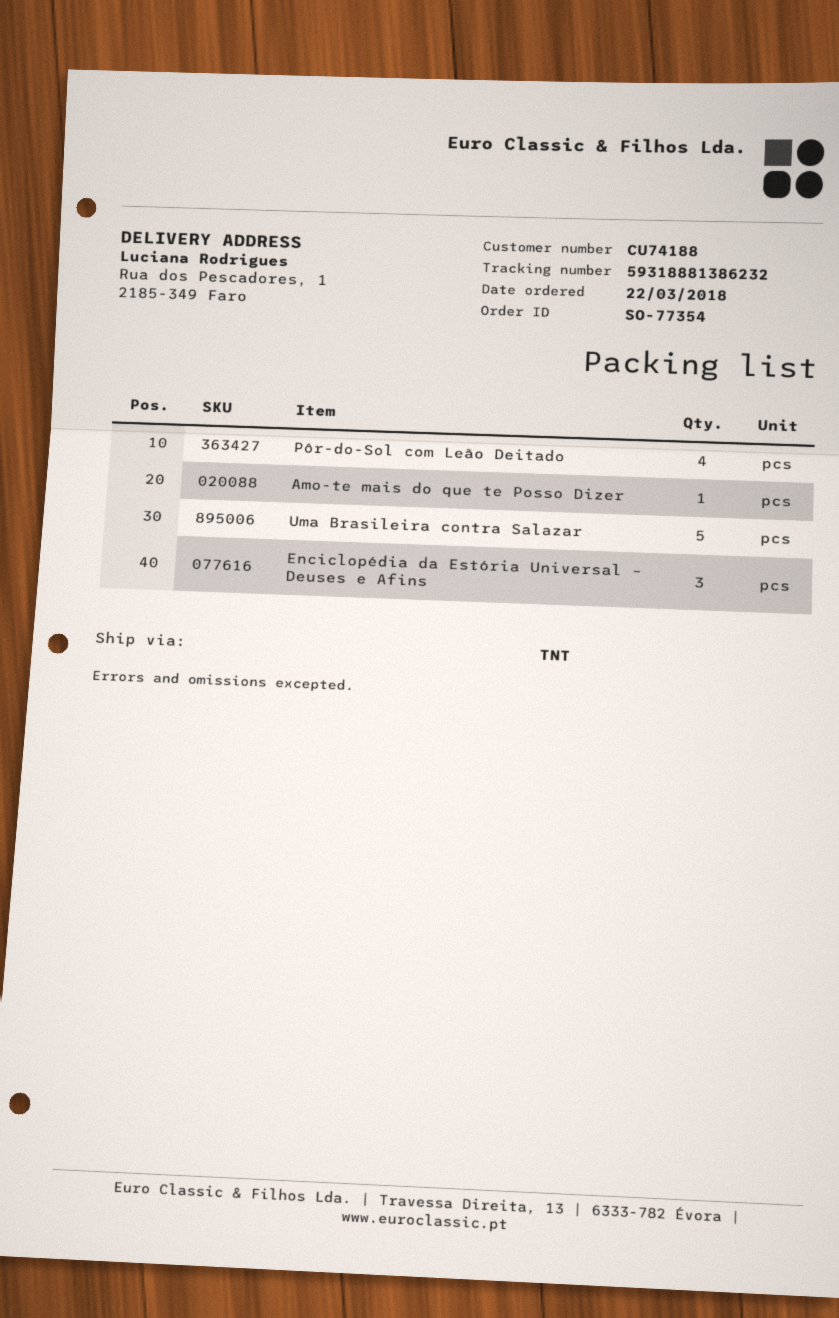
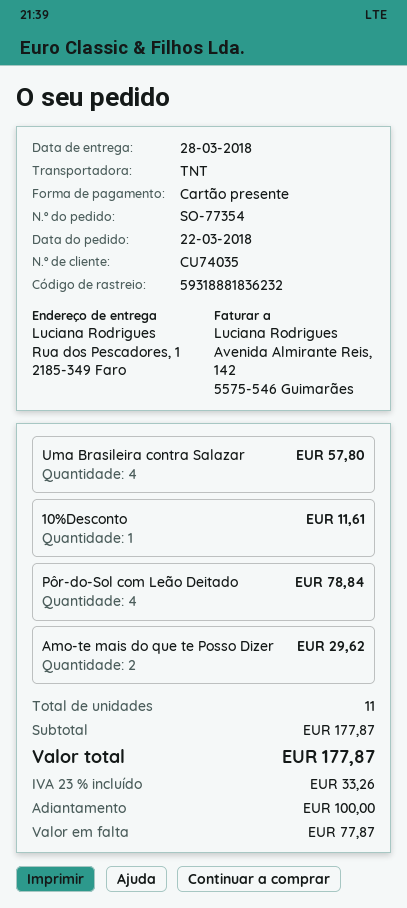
customer number: CU74188 -> CU74035
tracking number: 59318881386232 -> 59318881836232
Amo-te mais do que te Posso Dizer: 1 -> 2
Uma Brasileira contra Salazar: 5 -> 4
Enciclopédia da Estória Universal – Deuses e Afins: 3 -> none
10%Desconto: none -> 1

